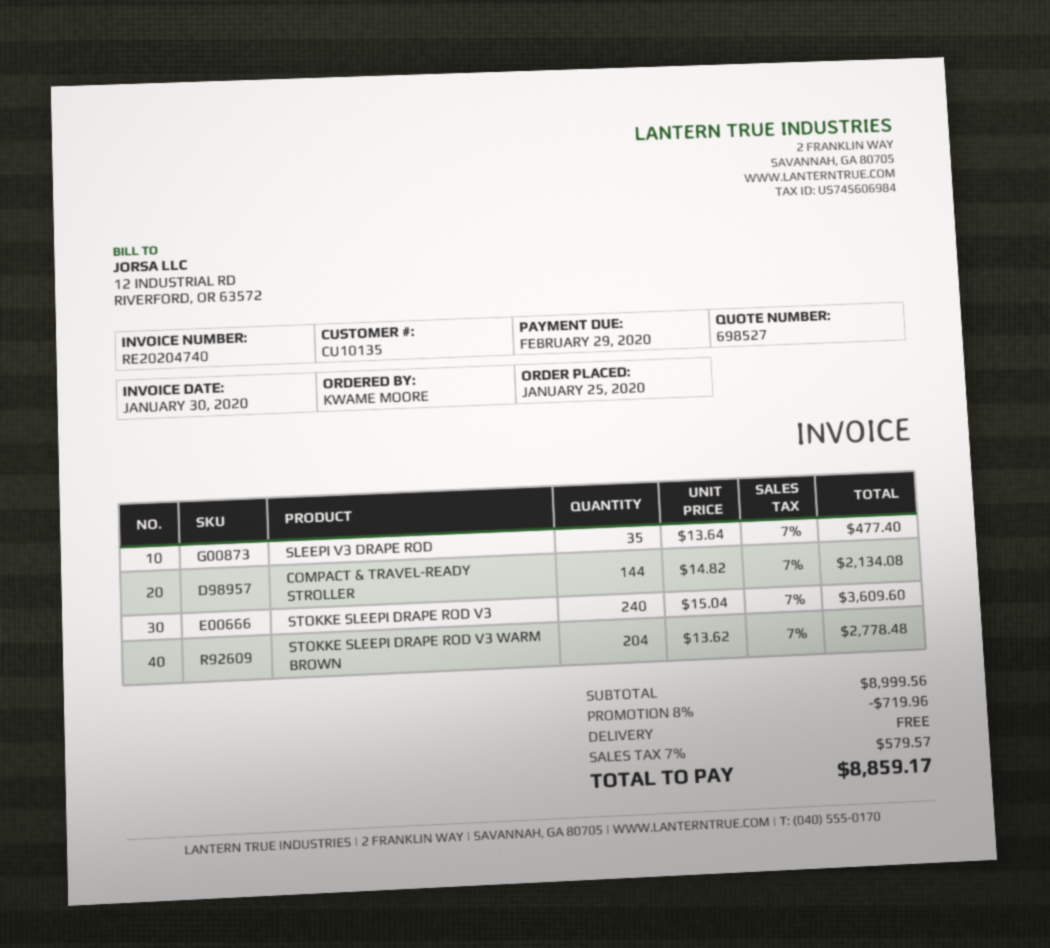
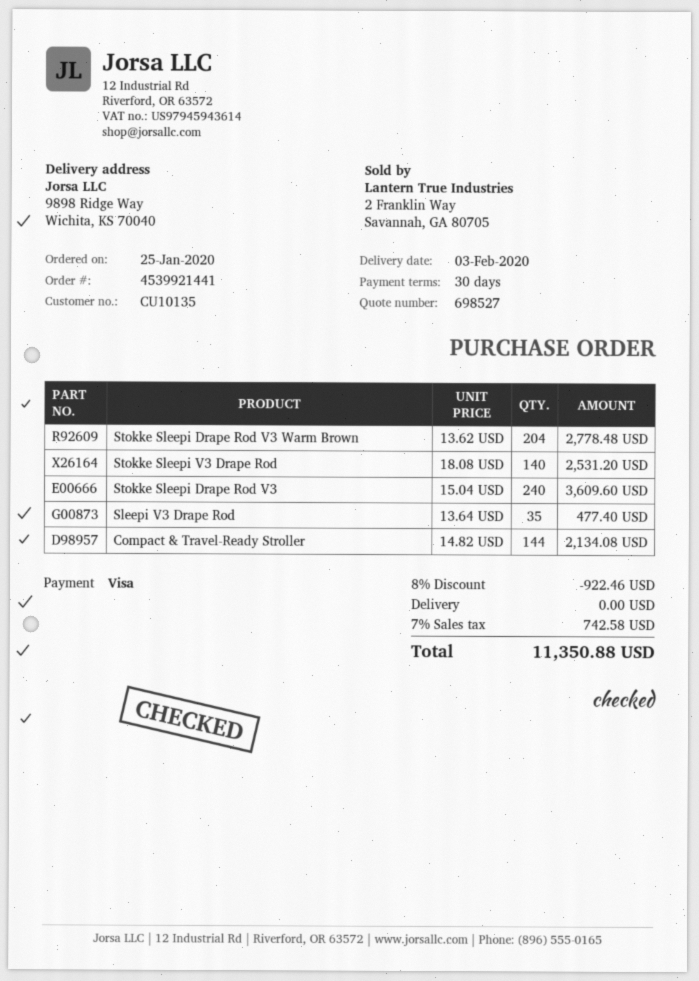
Stokke Sleepi V3 Drape Rod: none -> 140 x 18.08 = 2531.20
discount: 8% = 719.96 -> 8% = 922.46
tax: 7% = 579.57 -> 7% = 742.58
total: 8859.17 -> 11350.88

